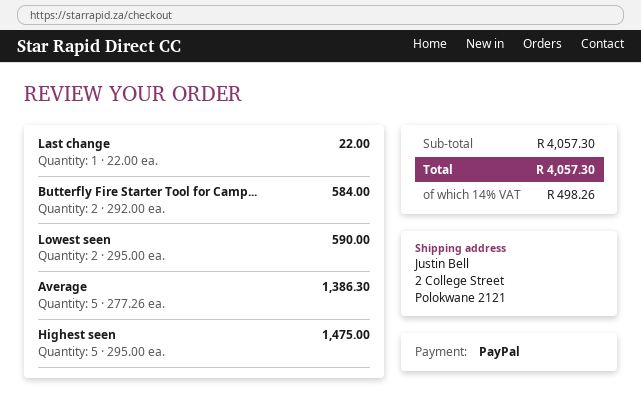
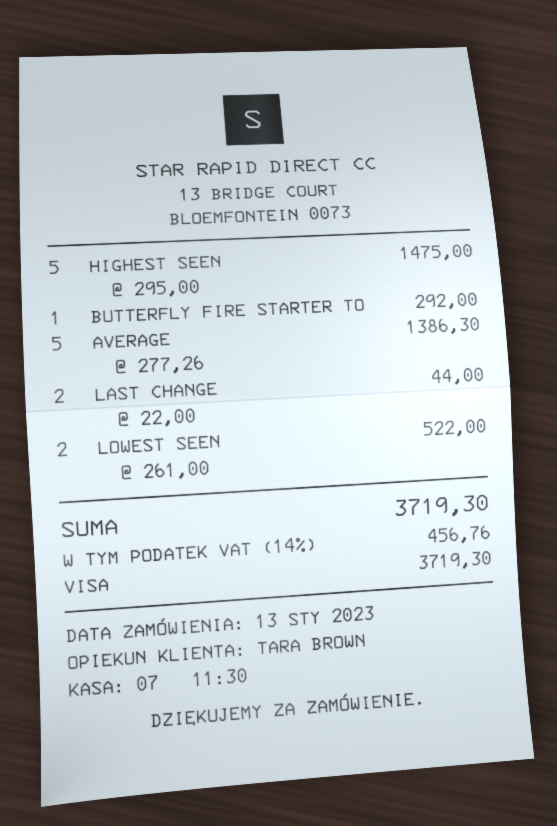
payment method: PayPal -> Visa
Last change: 1 x 22.00 = 22.00 -> 2 x 22.00 = 44.00
Butterfly Fire Starter Tool for Camp...: 2 x 292.00 = 584.00 -> 1 x 292.00 = 292.00
Lowest seen: 2 x 295.00 = 590.00 -> 2 x 261.00 = 522.00
tax: 14% = 498.26 -> 14% = 456.76
total: 4057.30 -> 3719.30

